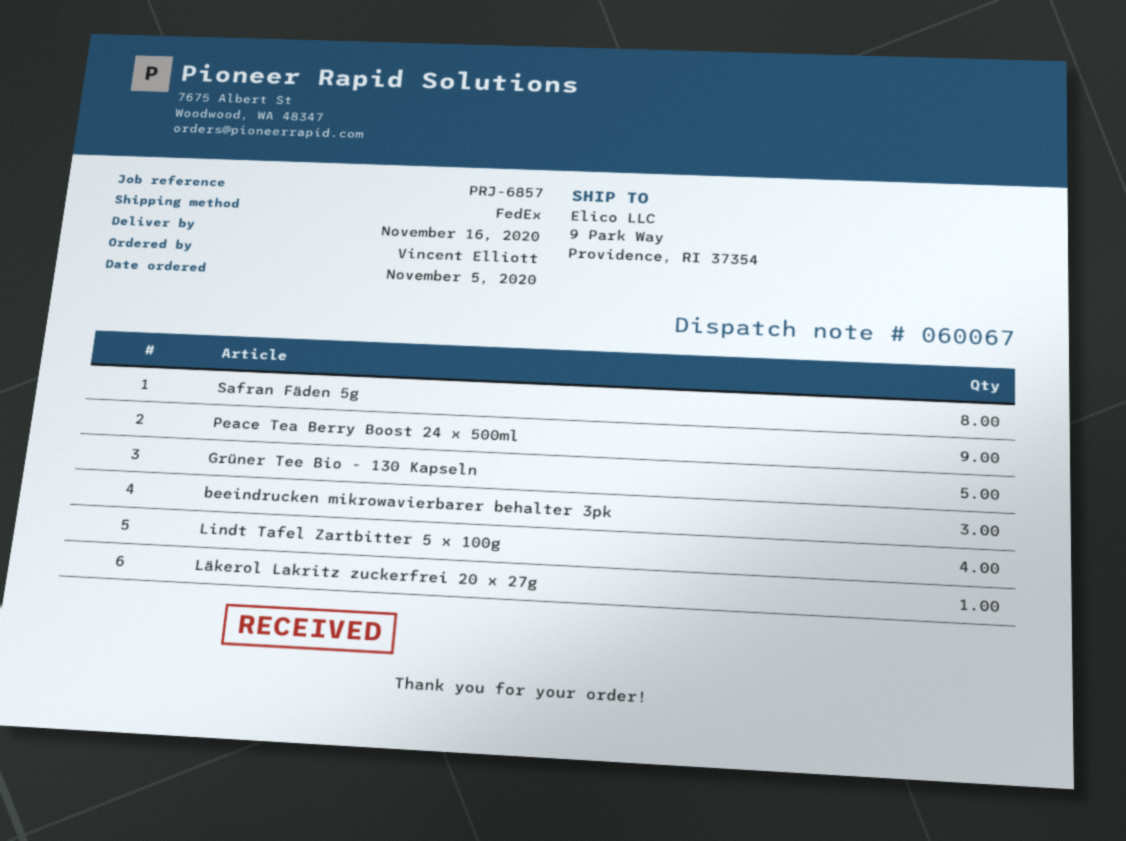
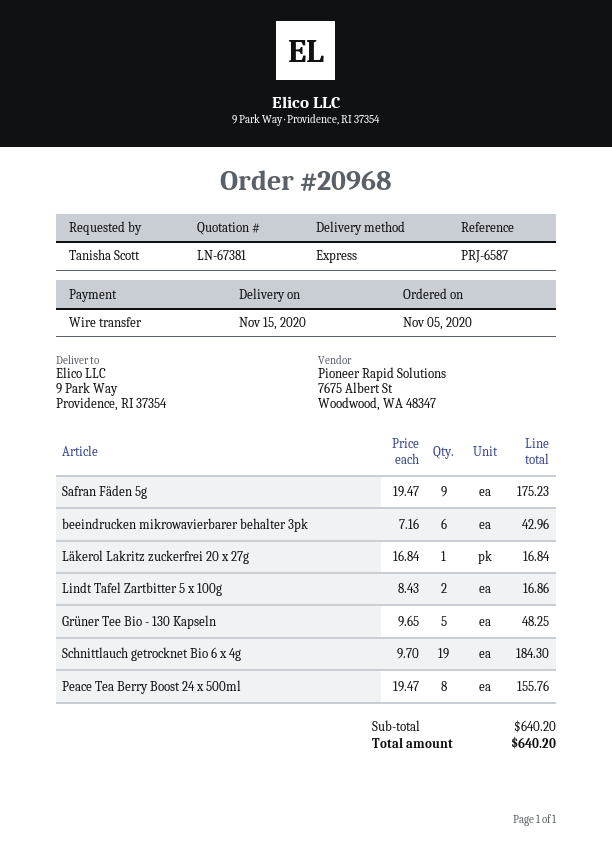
delivery date: 2020-11-16 -> 2020-11-15
reference: PRJ-6857 -> PRJ-6587
ordered by: Vincent Elliott -> Tanisha Scott
shipping method: FedEx -> express
Safran Fäden 5g: 8 -> 9
Peace Tea Berry Boost 24 x 500ml: 9 -> 8
beeindrucken mikrowavierbarer behalter 3pk: 3 -> 6
Lindt Tafel Zartbitter 5 x 100g: 4 -> 2
Schnittlauch getrocknet Bio 6 x 4g: none -> 19

